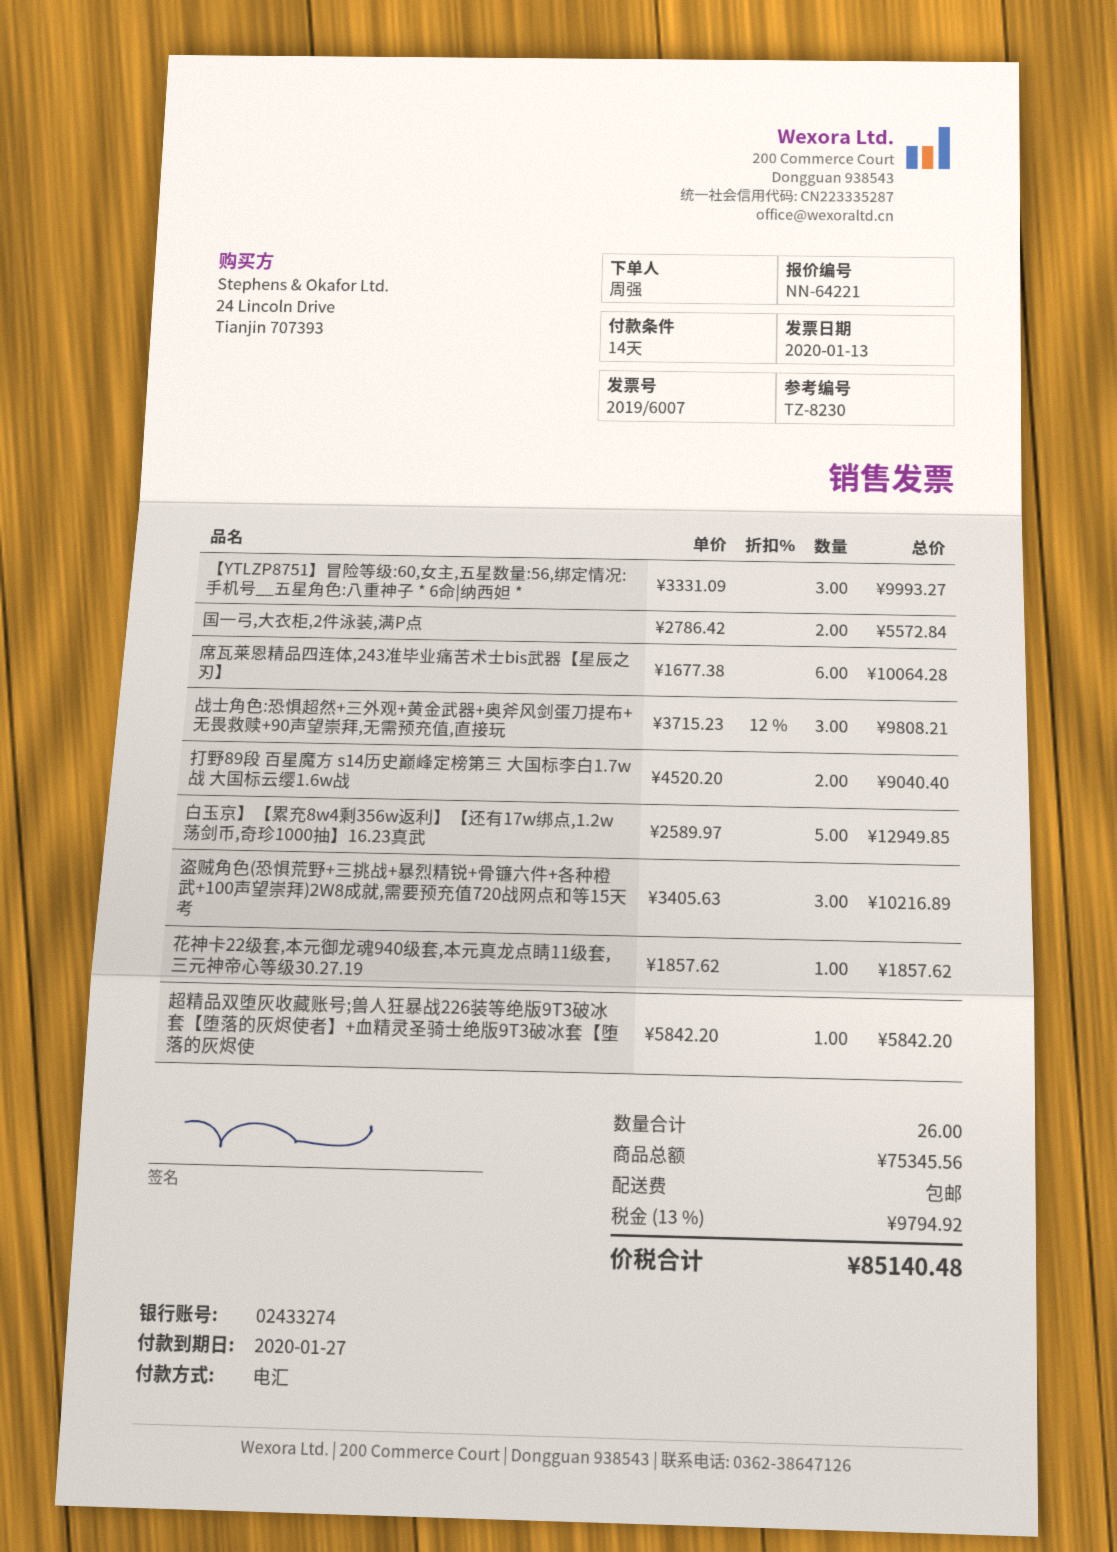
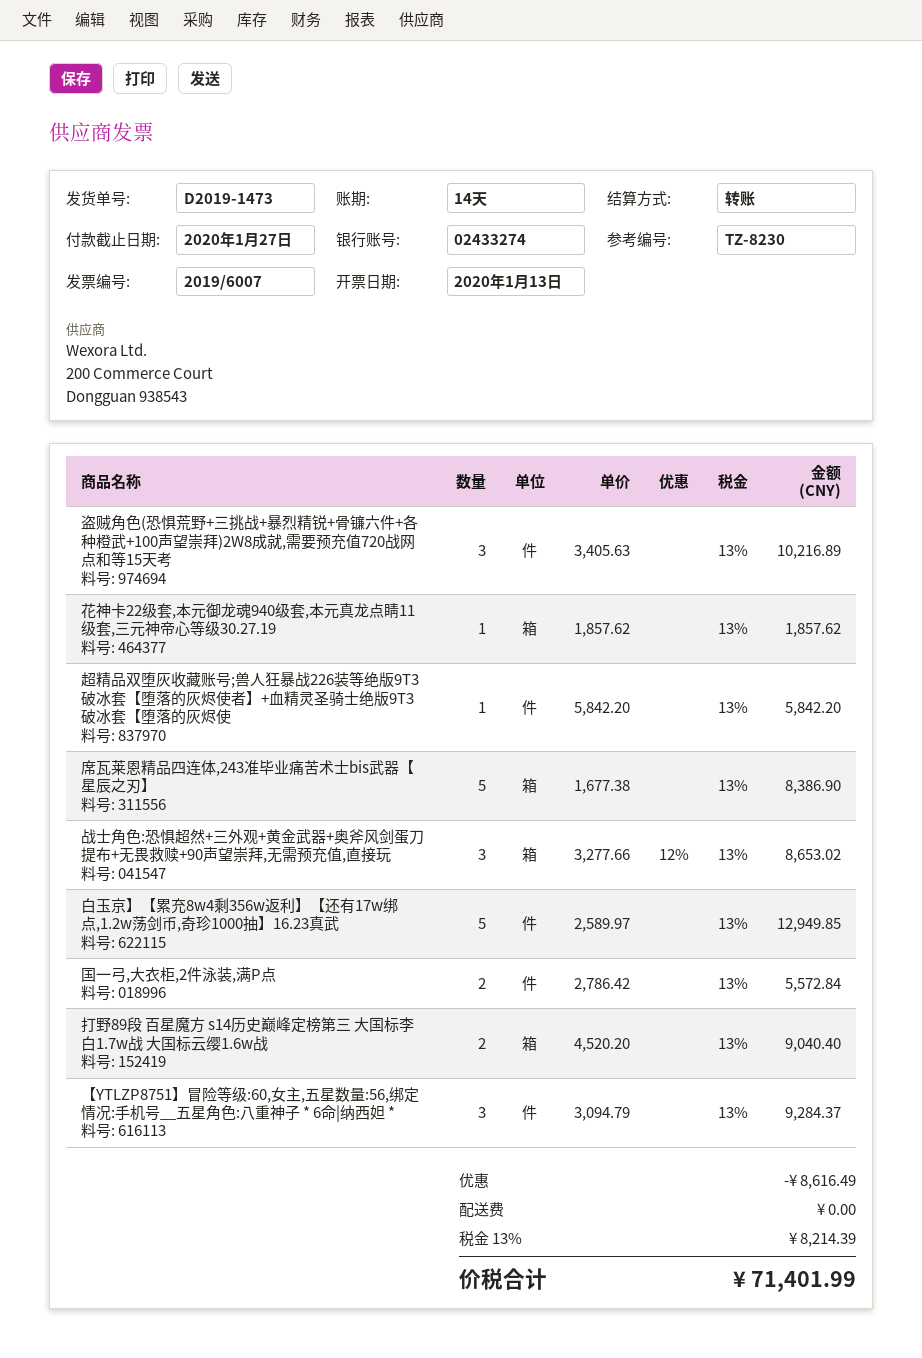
【YTLZP8751】冒险等级:60,女主,五星数量:56,绑定情况:手机号__五星角色:八重神子 * 6命|纳西妲 *: 3 x 3331.09 = 9993.27 -> 3 x 3094.79 = 9284.37
席瓦莱恩精品四连体,243准毕业痛苦术士bis武器【星辰之刃】: 6 x 1677.38 = 10064.28 -> 5 x 1677.38 = 8386.90
战士角色:恐惧超然+三外观+黄金武器+奥斧风剑蛋刀提布+无畏救赎+90声望崇拜,无需预充值,直接玩: 3 x 3715.23 - 12% = 9808.21 -> 3 x 3277.66 - 12% = 8653.02
discount: none -> 8616.49
tax: 13% = 9794.92 -> 13% = 8214.39
total: 85140.48 -> 71401.99

